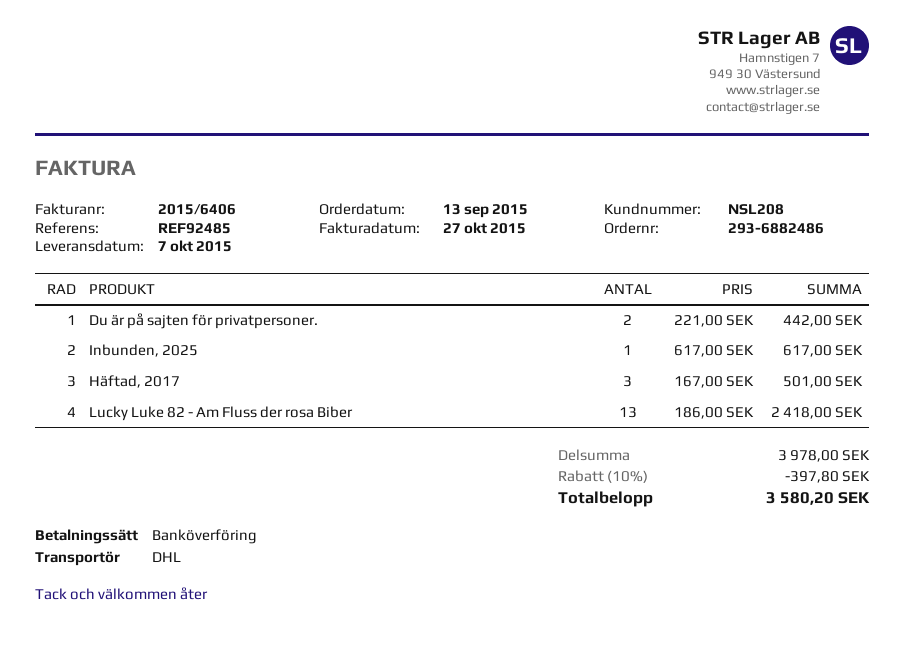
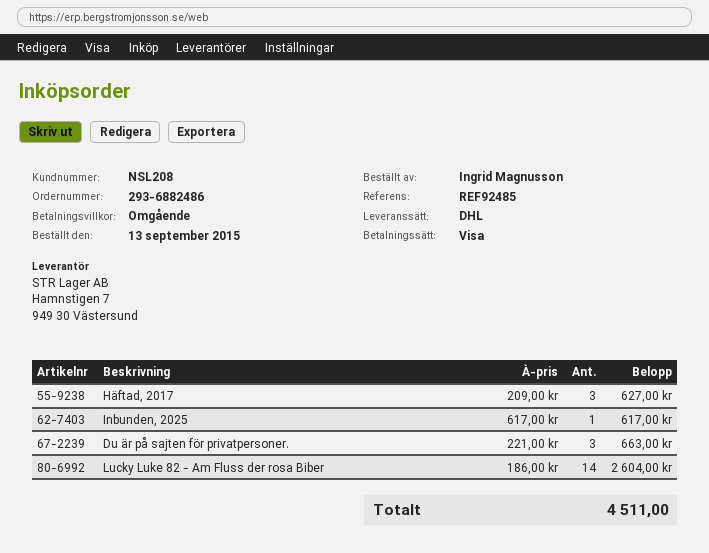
payment method: bank transfer -> Visa
Du är på sajten för privatpersoner.: 2 x 221.00 = 442.00 -> 3 x 221.00 = 663.00
Häftad, 2017: 3 x 167.00 = 501.00 -> 3 x 209.00 = 627.00
Lucky Luke 82 - Am Fluss der rosa Biber: 13 x 186.00 = 2418.00 -> 14 x 186.00 = 2604.00
discount: 10% = 397.80 -> none
total: 3580.20 -> 4511.00

